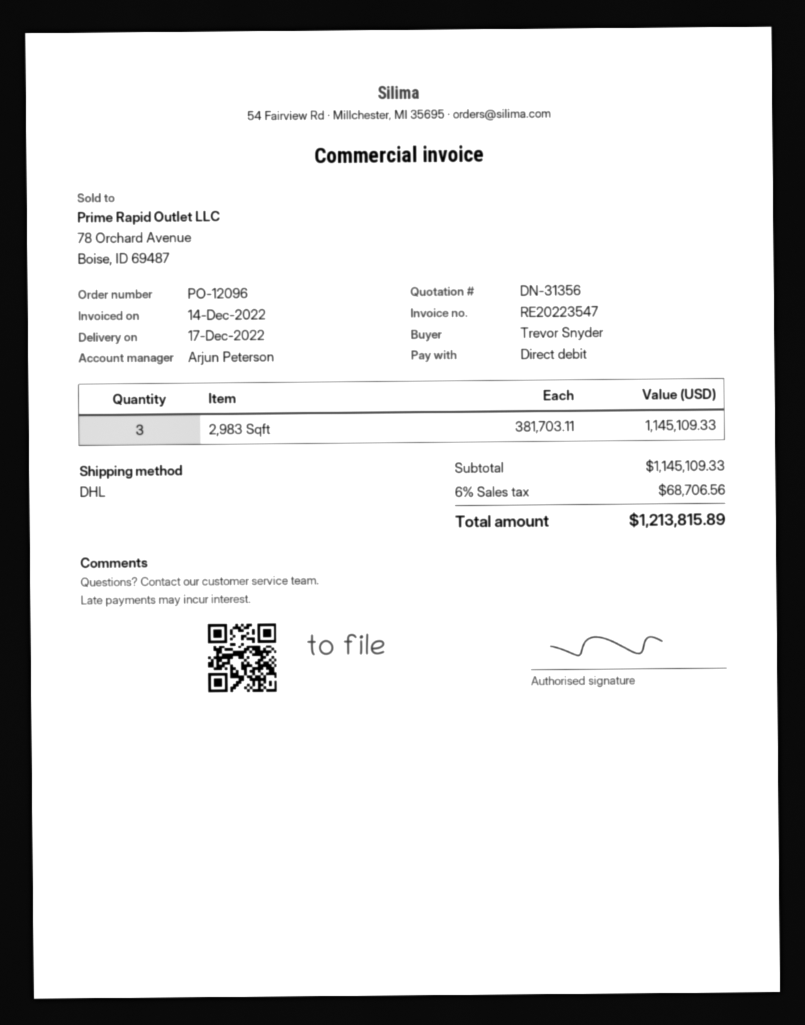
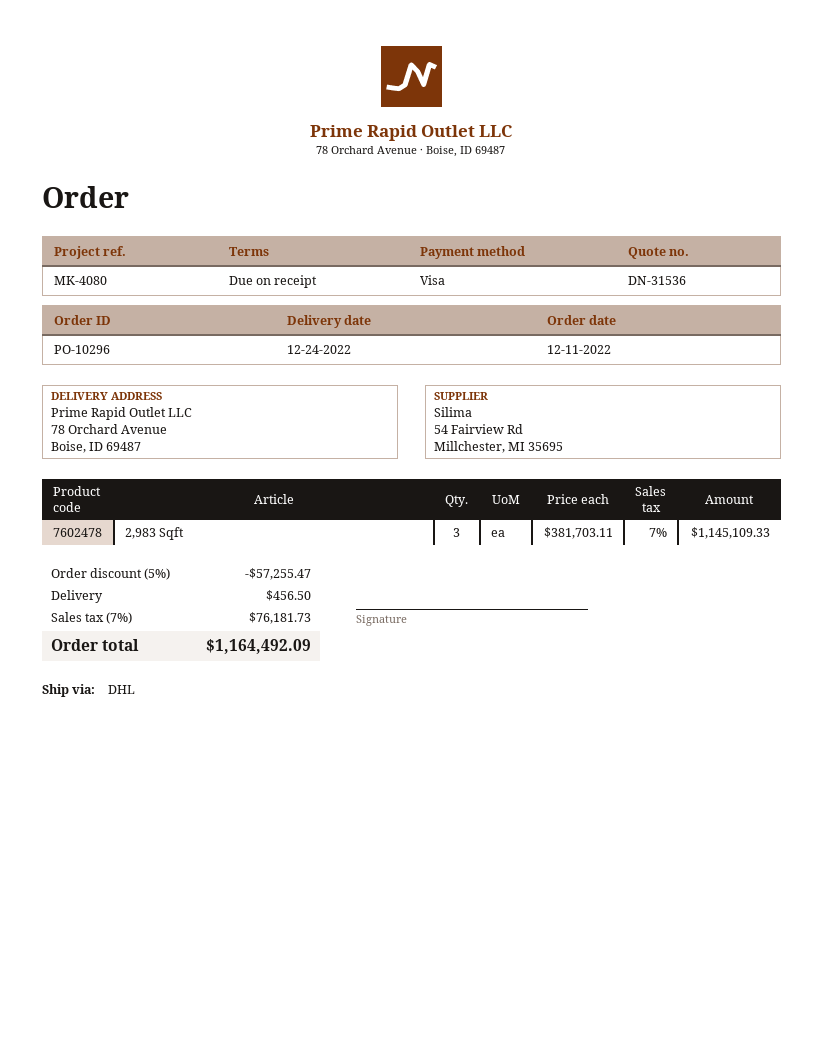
quote number: DN-31356 -> DN-31536
order number: PO-12096 -> PO-10296
delivery date: 2022-12-17 -> 2022-12-24
payment method: direct debit -> Visa
discount: none -> 5% = 57255.47
shipping: none -> 456.50
tax: 6% = 68706.56 -> 7% = 76181.73
total: 1213815.89 -> 1164492.09

